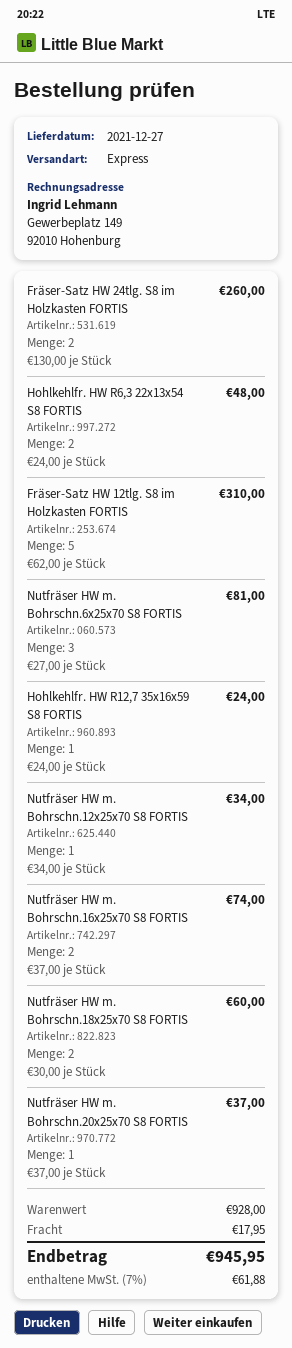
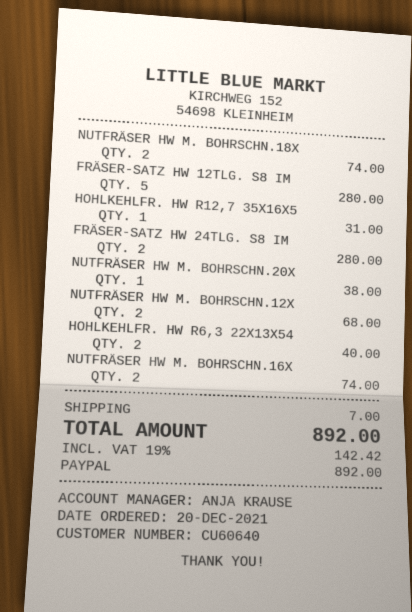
Fräser-Satz HW 24tlg. S8 im Holzkasten FORTIS: 2 for 260.00 -> 2 for 280.00
Hohlkehlfr. HW R6,3 22x13x54 S8 FORTIS: 2 for 48.00 -> 2 for 40.00
Fräser-Satz HW 12tlg. S8 im Holzkasten FORTIS: 5 for 310.00 -> 5 for 280.00
Nutfräser HW m. Bohrschn.6x25x70 S8 FORTIS: 3 for 81.00 -> none
Hohlkehlfr. HW R12,7 35x16x59 S8 FORTIS: 1 for 24.00 -> 1 for 31.00
Nutfräser HW m. Bohrschn.12x25x70 S8 FORTIS: 1 for 34.00 -> 2 for 68.00
Nutfräser HW m. Bohrschn.18x25x70 S8 FORTIS: 2 for 60.00 -> 2 for 74.00
Nutfräser HW m. Bohrschn.20x25x70 S8 FORTIS: 1 for 37.00 -> 1 for 38.00
shipping: 17.95 -> 7.00
tax: 7% = 61.88 -> 19% = 142.42
total: 945.95 -> 892.00

